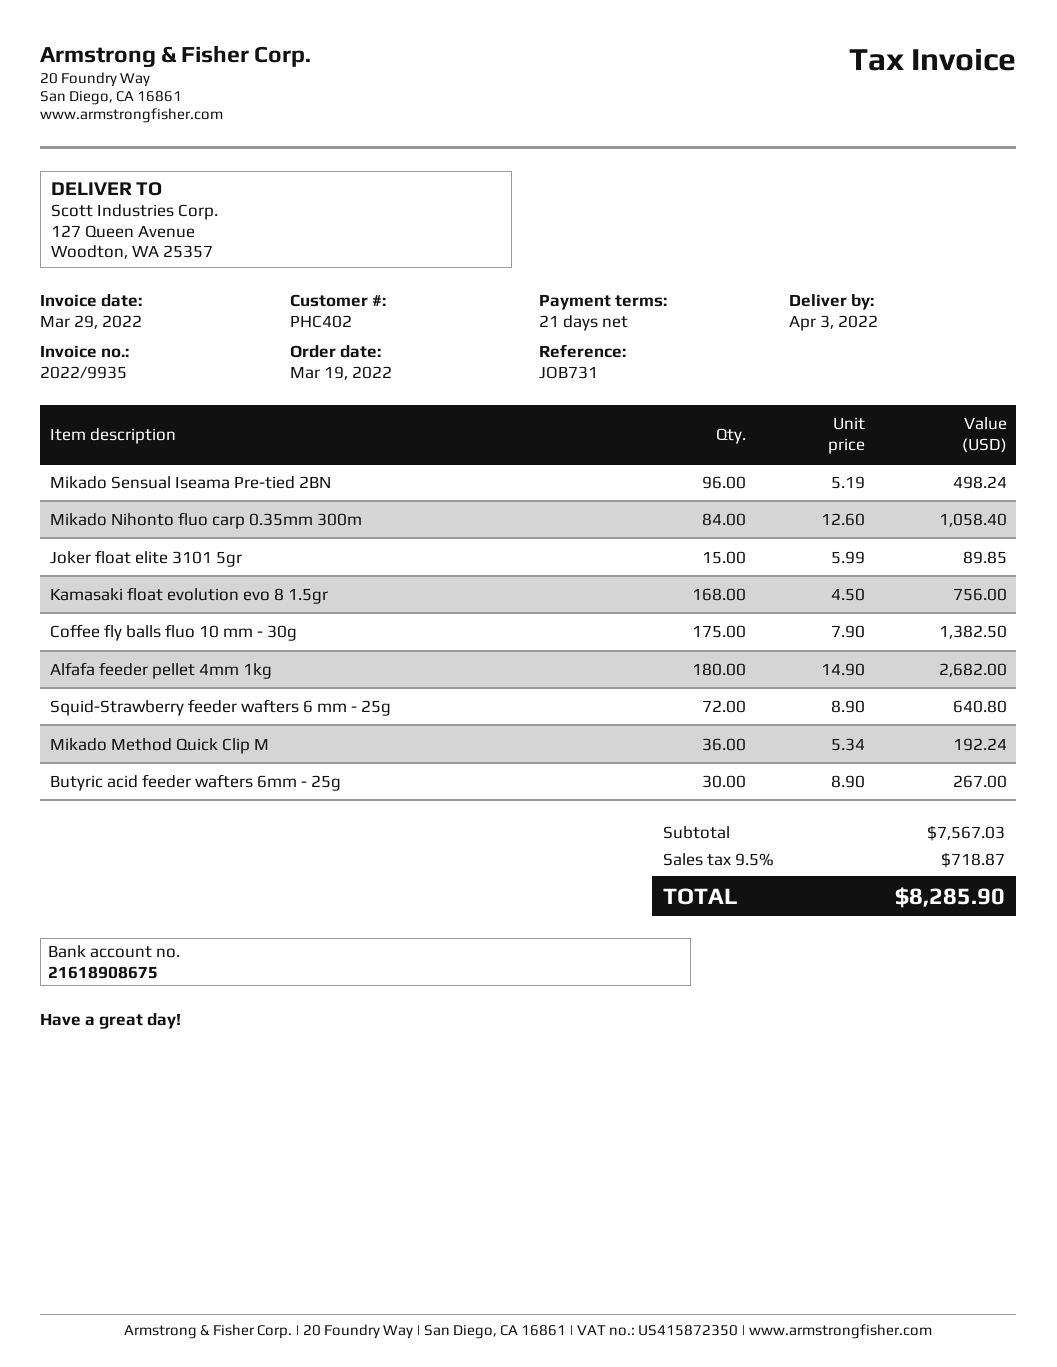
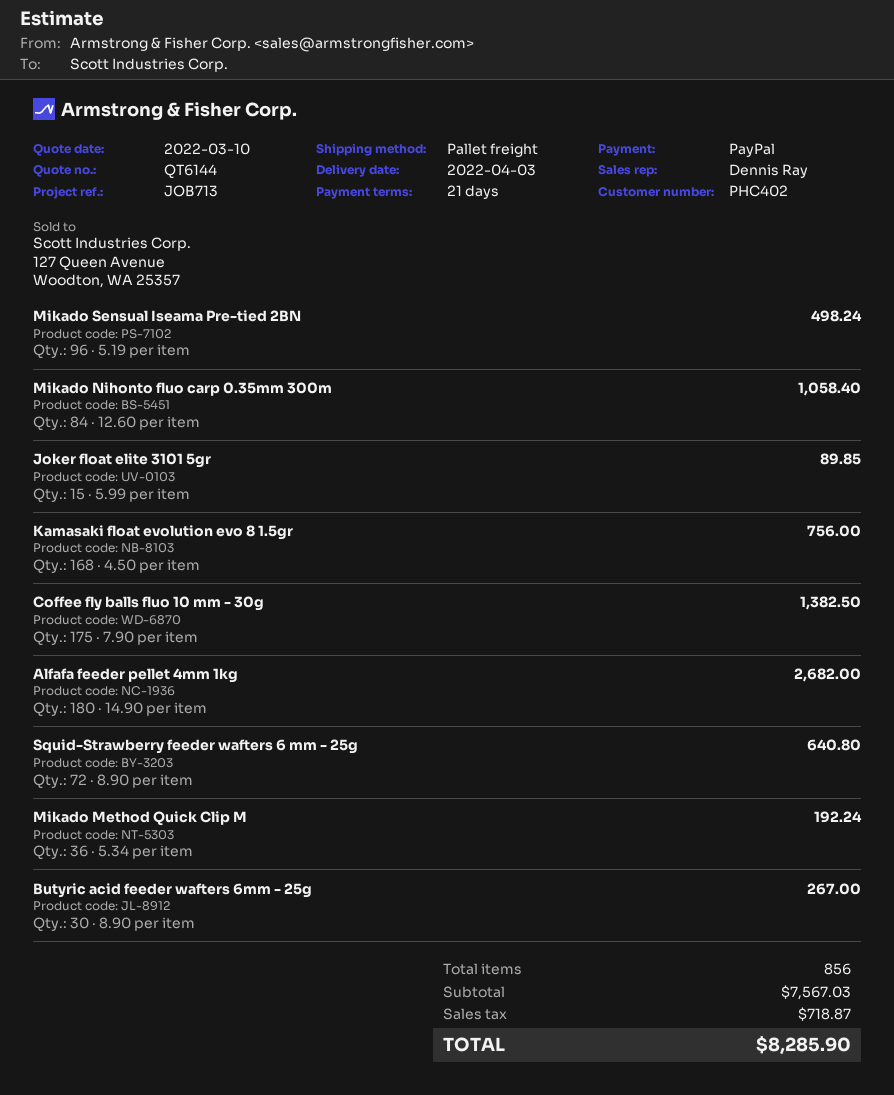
reference: JOB731 -> JOB713

